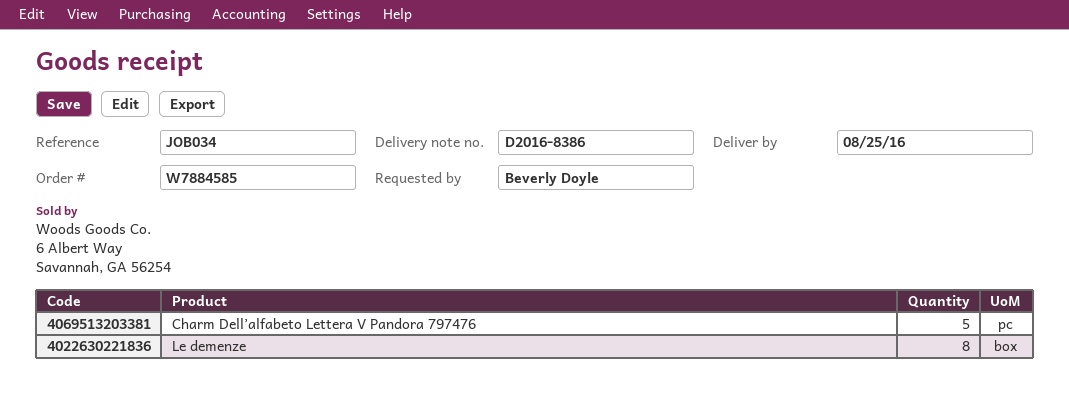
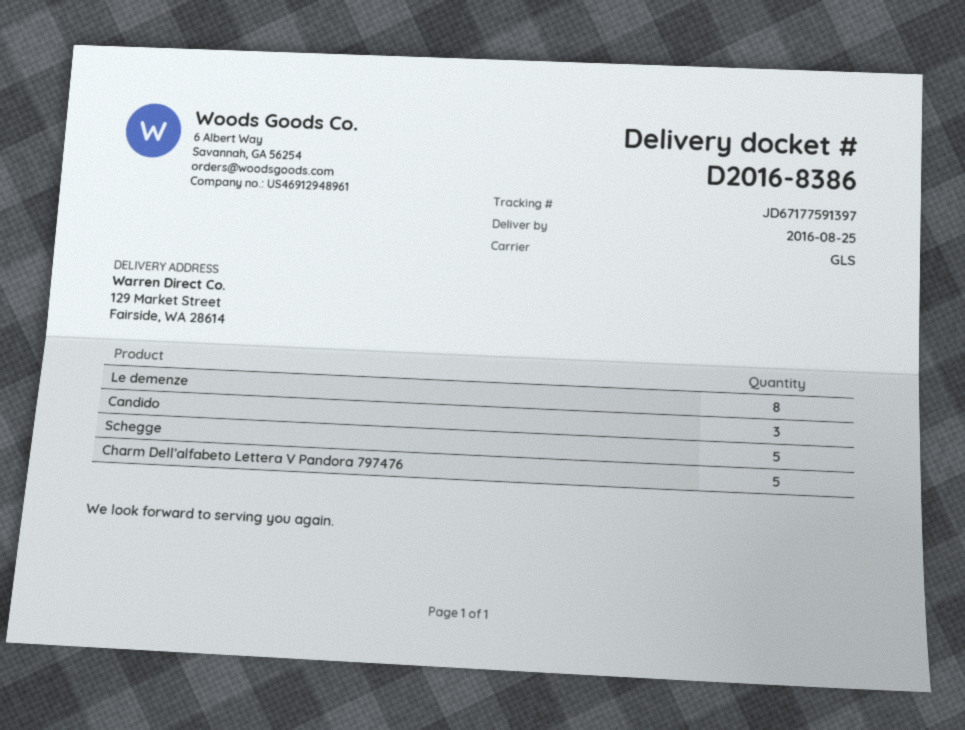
Candido: none -> 3
Schegge: none -> 5

